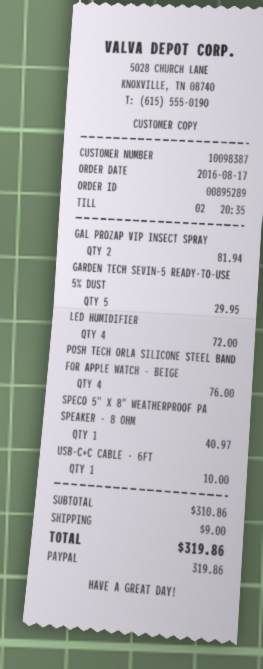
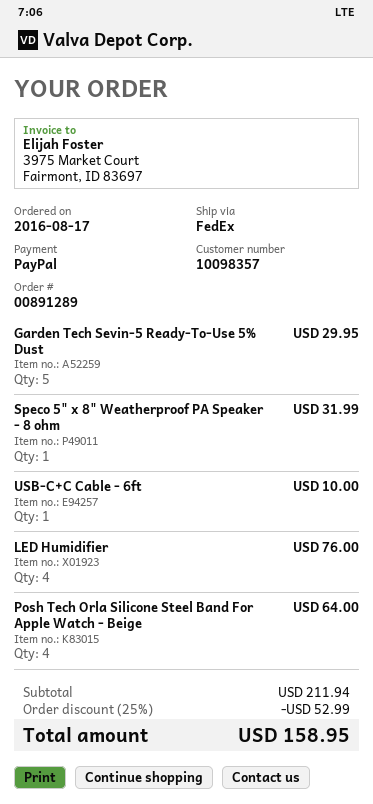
order number: 00895289 -> 00891289
customer number: 10098387 -> 10098357
GAL PROZAP VIP INSECT SPRAY: 2 for 81.94 -> none
LED HUMIDIFIER: 4 for 72.00 -> 4 for 76.00
POSH TECH ORLA SILICONE STEEL BAND FOR APPLE WATCH - BEIGE: 4 for 76.00 -> 4 for 64.00
SPECO 5" X 8" WEATHERPROOF PA SPEAKER - 8 OHM: 1 for 40.97 -> 1 for 31.99
subtotal: 310.86 -> 211.94
discount: none -> 25% = 52.99
shipping: 9.00 -> none
total: 319.86 -> 158.95

